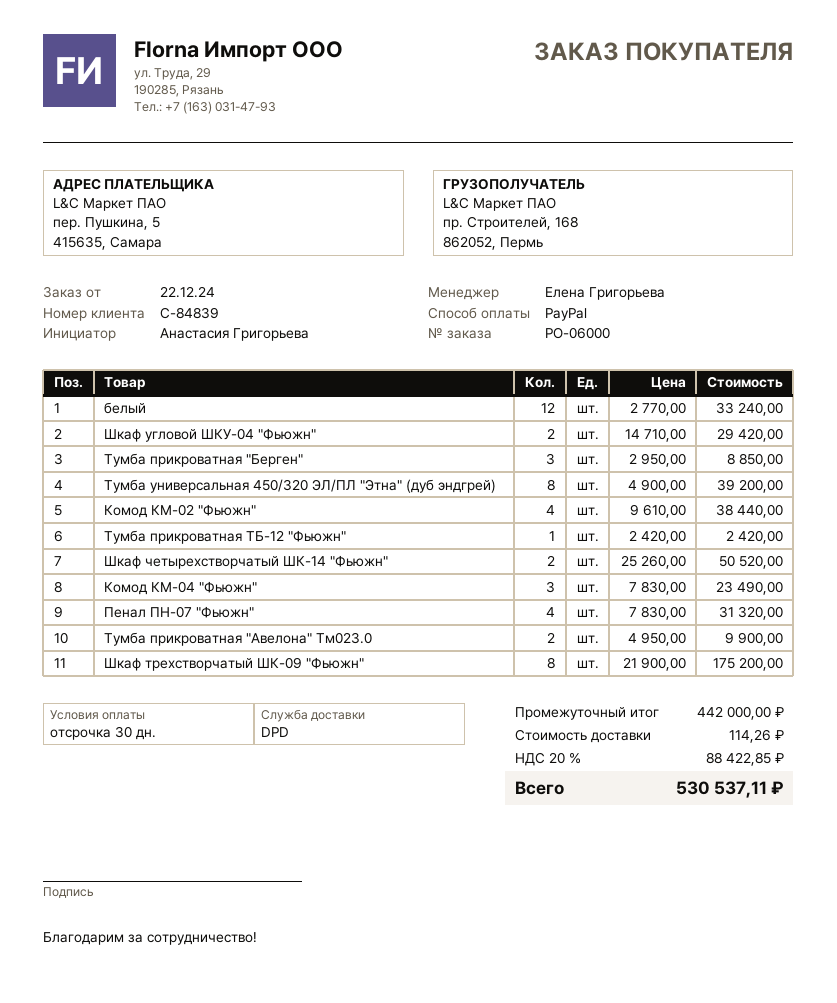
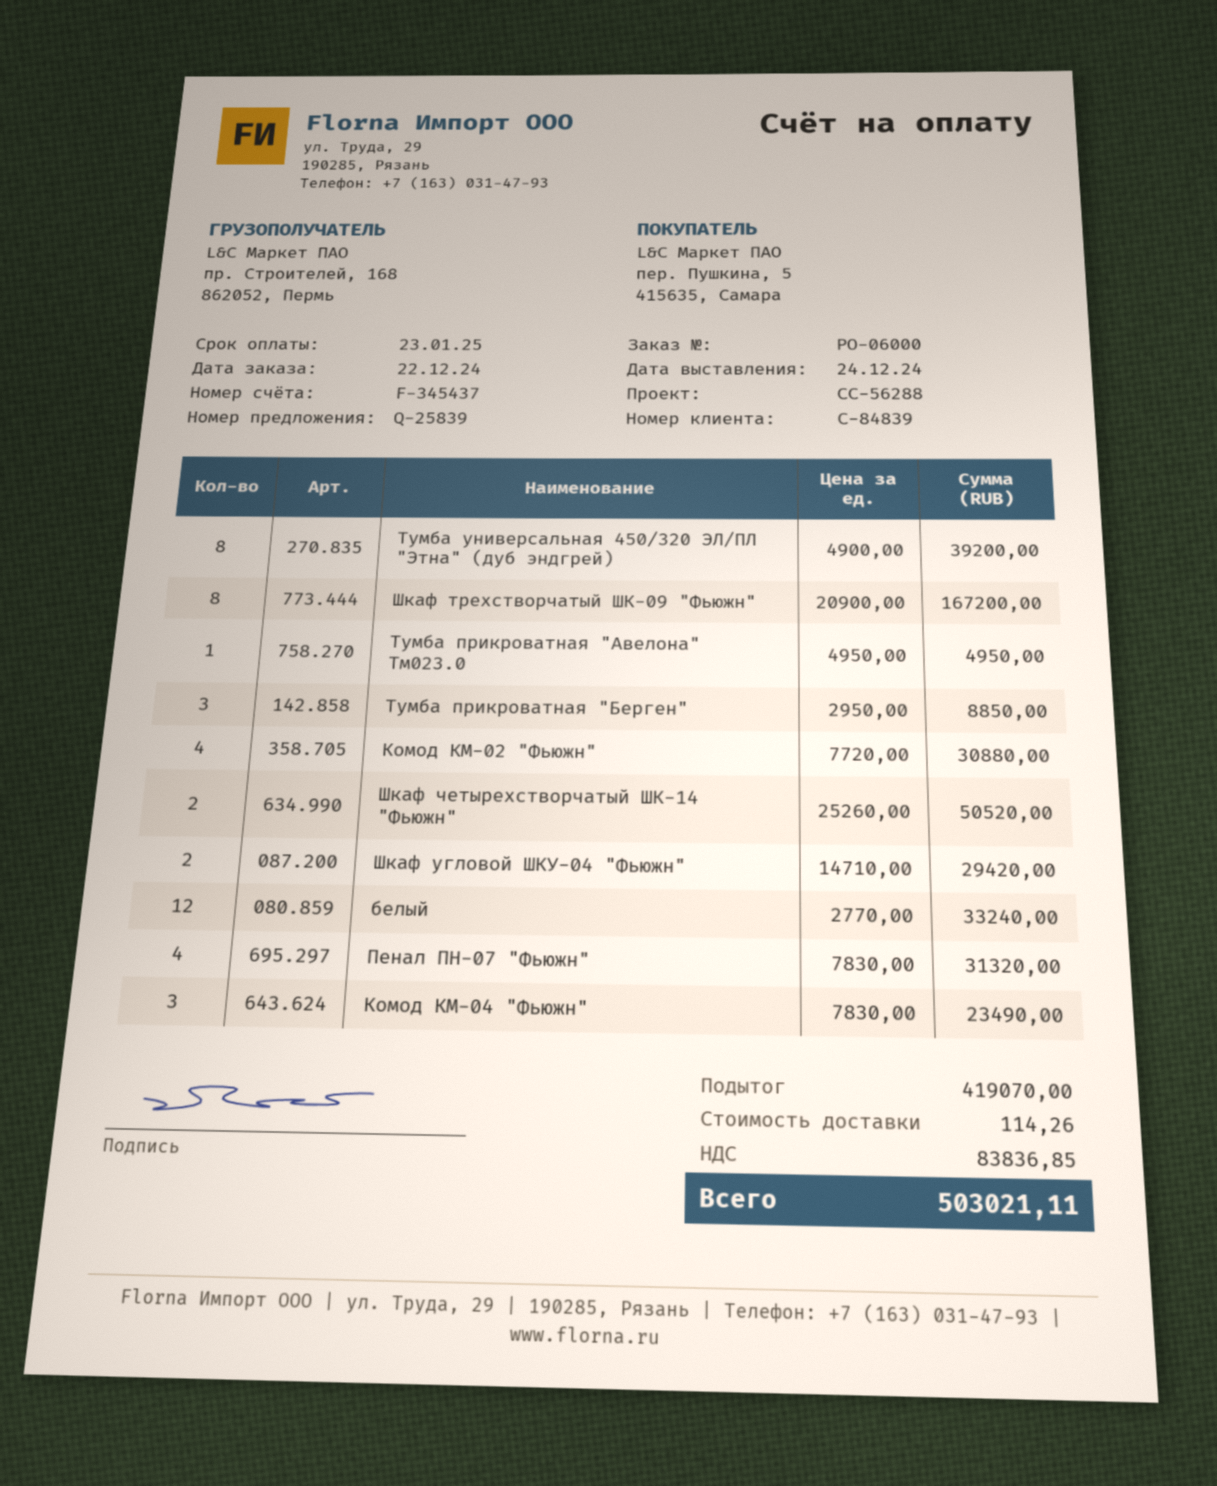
Комод КМ-02 "Фьюжн": 4 x 9610.00 = 38440.00 -> 4 x 7720.00 = 30880.00
Тумба прикроватная ТБ-12 "Фьюжн": 1 x 2420.00 = 2420.00 -> none
Тумба прикроватная "Авелона" Тм023.0: 2 x 4950.00 = 9900.00 -> 1 x 4950.00 = 4950.00
Шкаф трехстворчатый ШК-09 "Фьюжн": 8 x 21900.00 = 175200.00 -> 8 x 20900.00 = 167200.00
subtotal: 442000.00 -> 419070.00
tax: 88422.85 -> 83836.85
total: 530537.11 -> 503021.11

